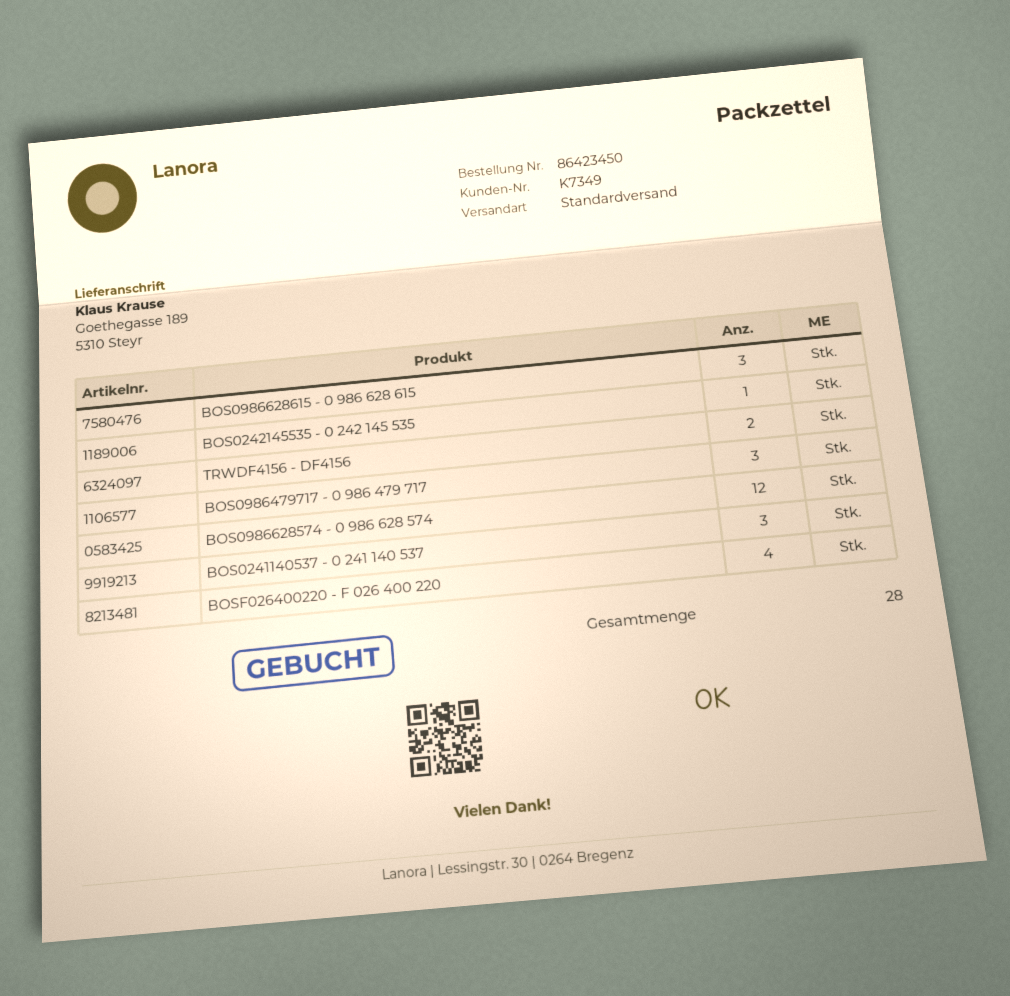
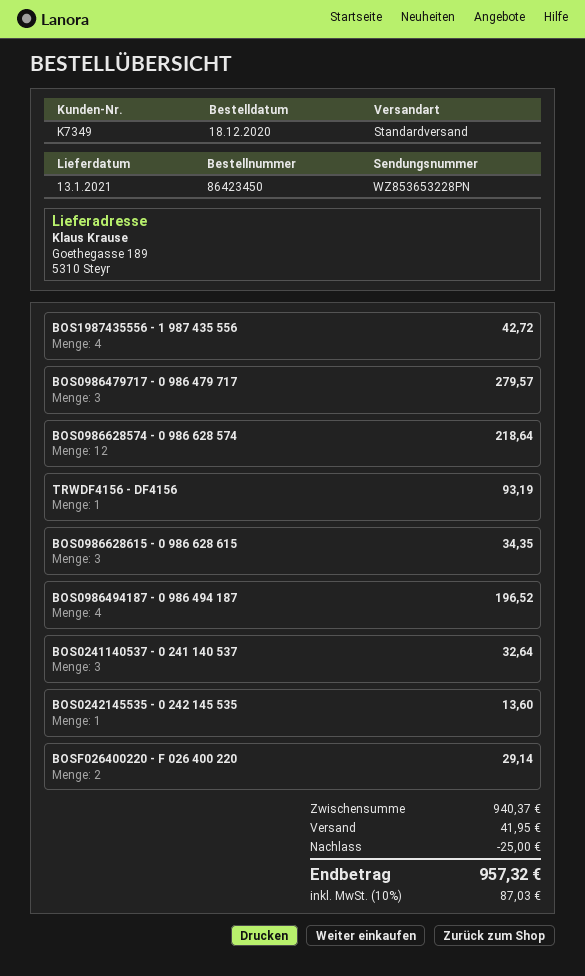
TRWDF4156 - DF4156: 2 -> 1
BOSF026400220 - F 026 400 220: 4 -> 2
BOS1987435556 - 1 987 435 556: none -> 4
BOS0986494187 - 0 986 494 187: none -> 4

